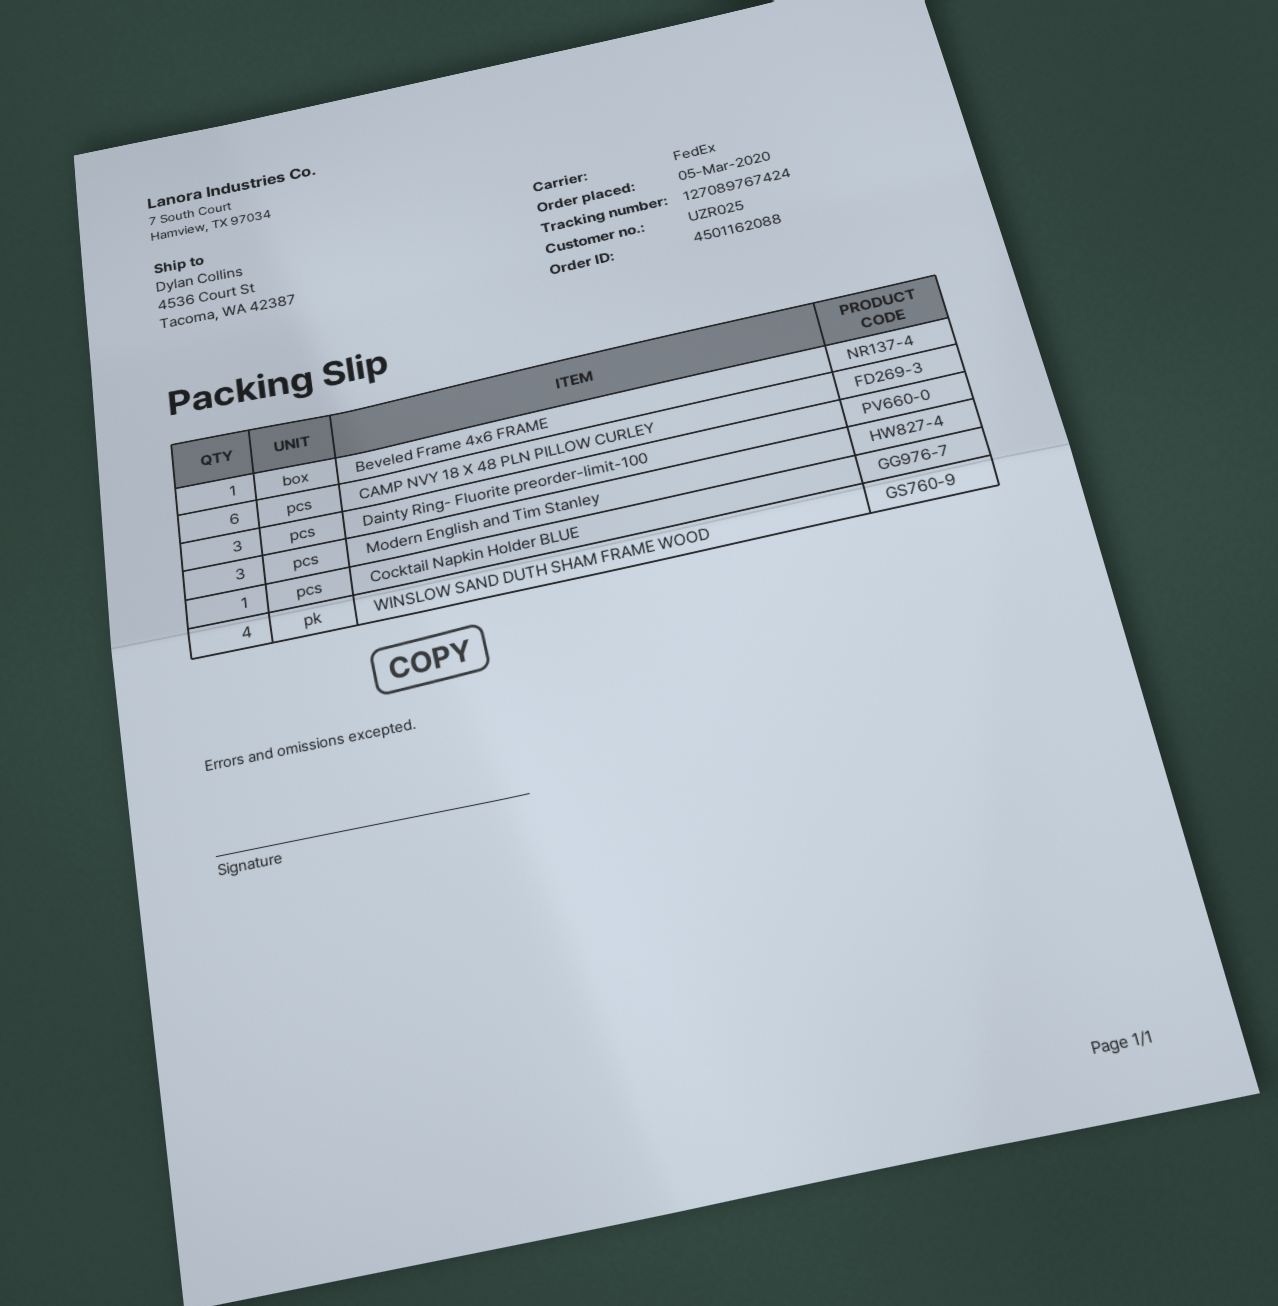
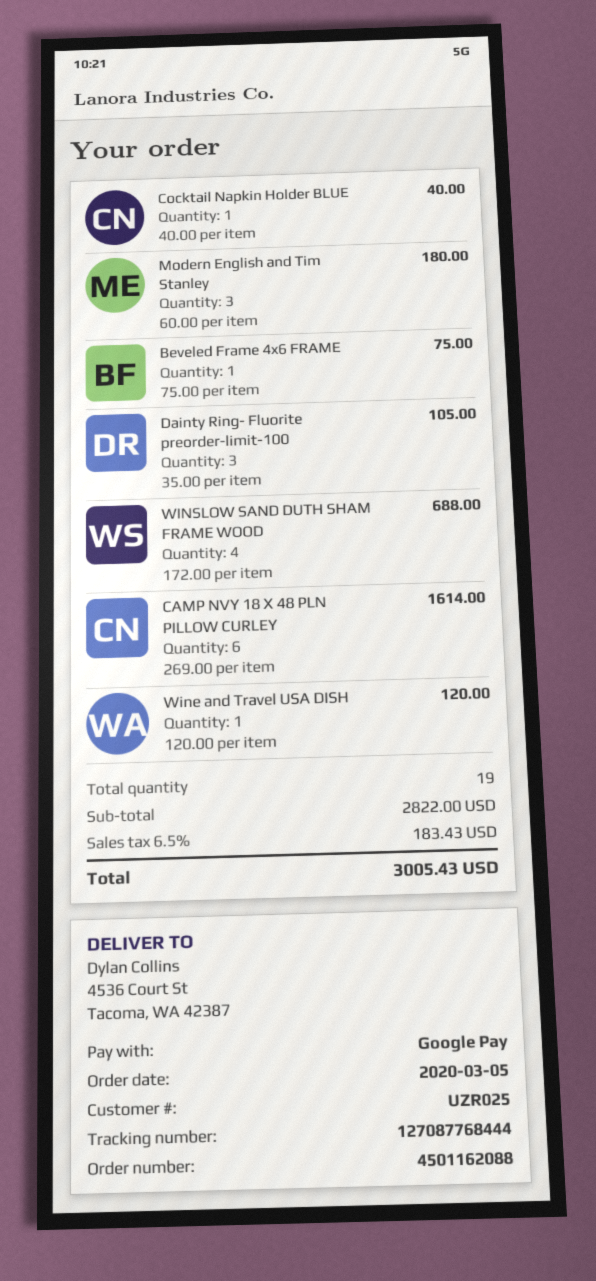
tracking number: 127089767424 -> 127087768444
Wine and Travel USA DISH: none -> 1

